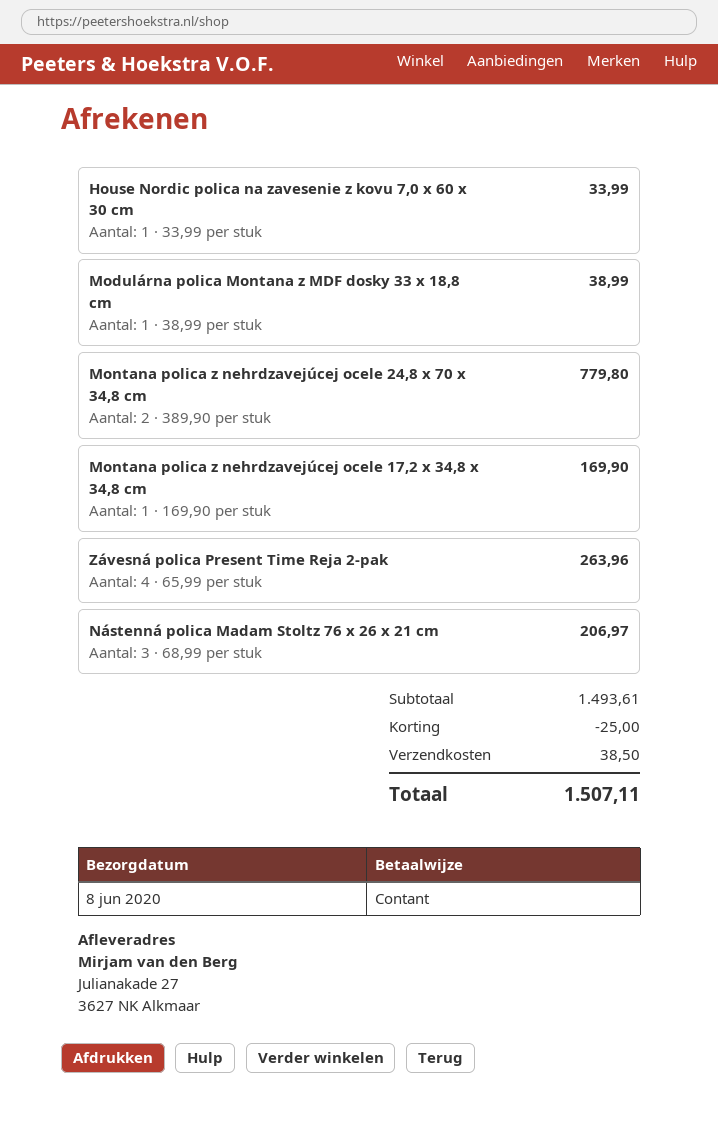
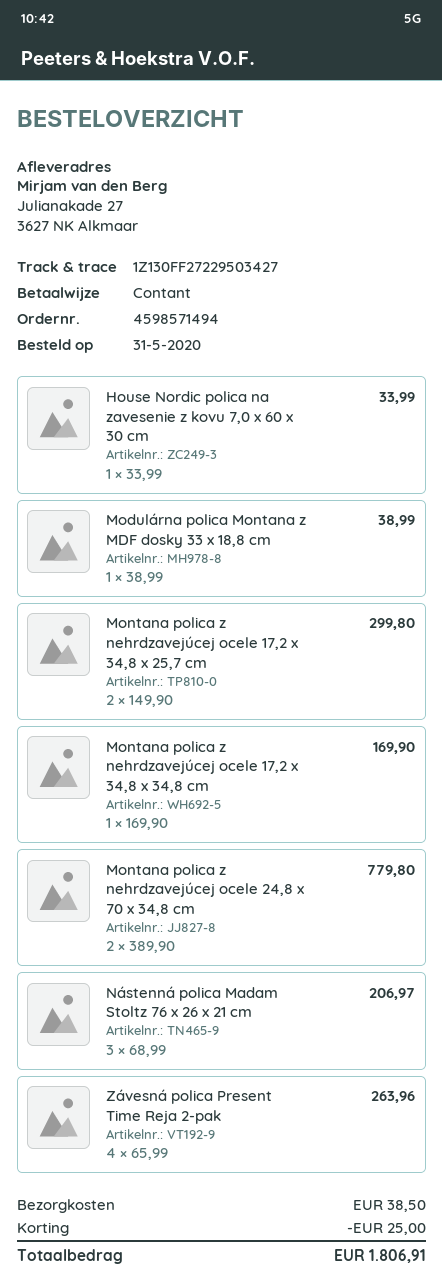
Montana polica z nehrdzavejúcej ocele 17,2 x 34,8 x 25,7 cm: none -> 2 x 149.90 = 299.80
total: 1507.11 -> 1806.91

